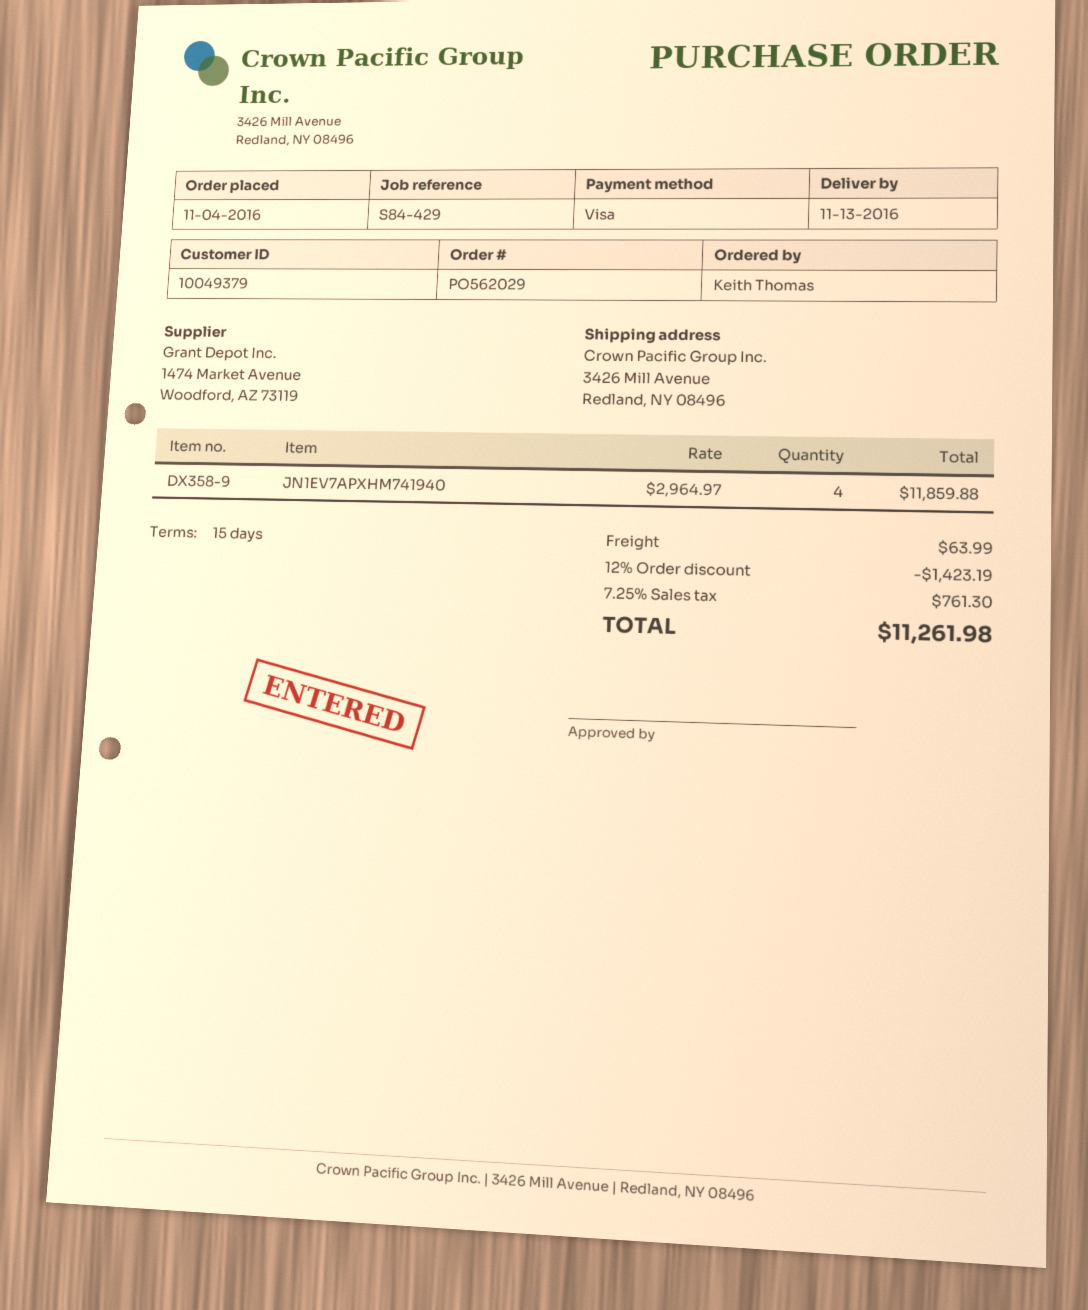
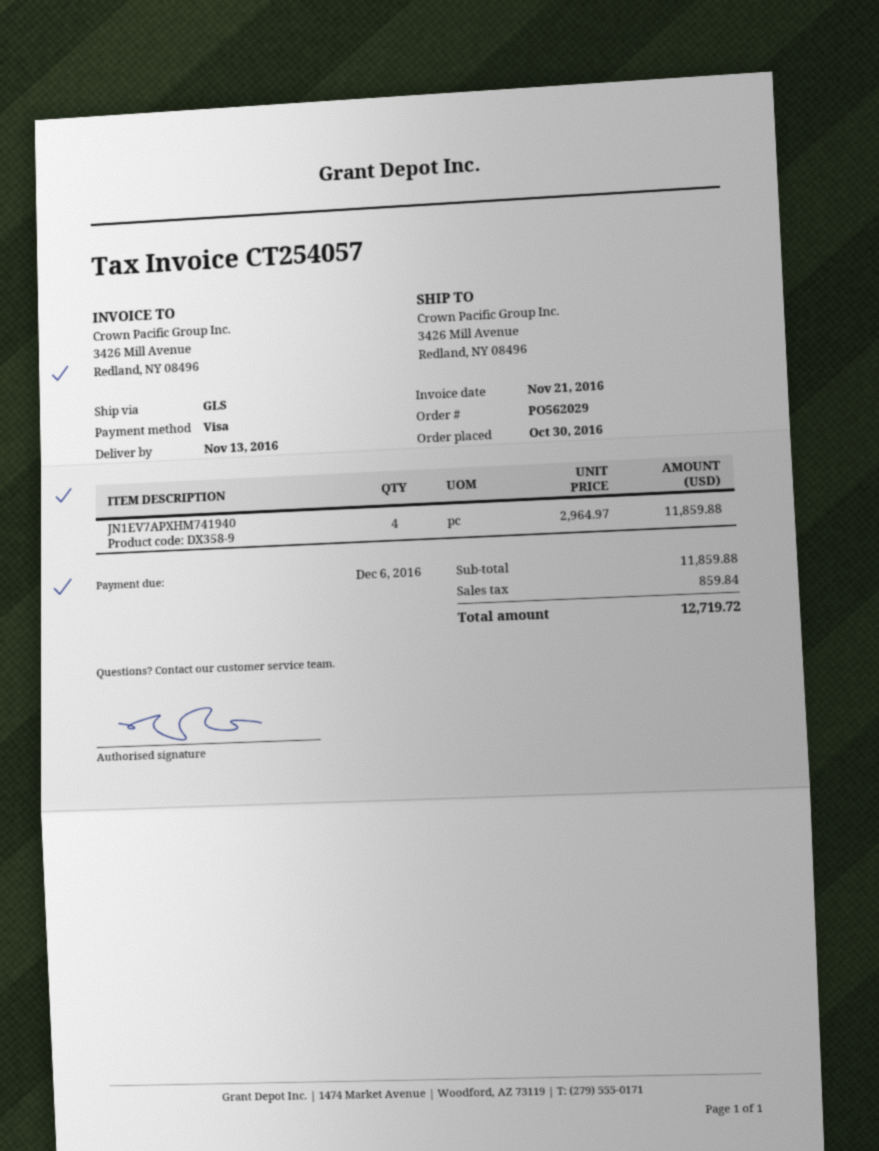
order date: 2016-11-04 -> 2016-10-30
discount: 12% = 1423.19 -> none
shipping: 63.99 -> none
tax: 761.30 -> 859.84
total: 11261.98 -> 12719.72

